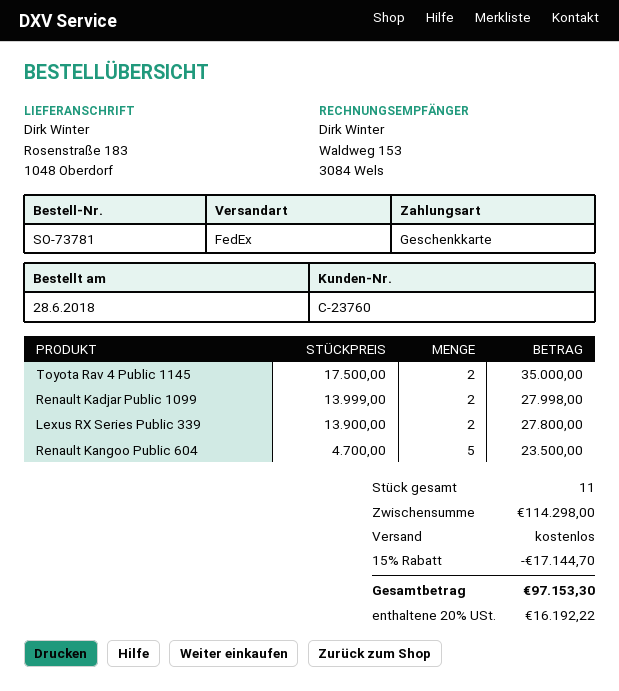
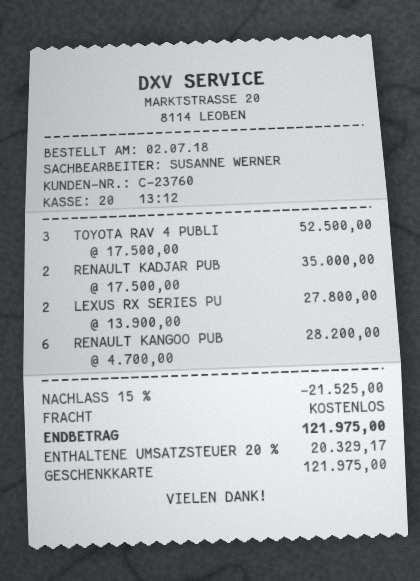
order date: 2018-06-28 -> 2018-07-02
Toyota Rav 4 Public 1145: 2 x 17500.00 = 35000.00 -> 3 x 17500.00 = 52500.00
Renault Kadjar Public 1099: 2 x 13999.00 = 27998.00 -> 2 x 17500.00 = 35000.00
Renault Kangoo Public 604: 5 x 4700.00 = 23500.00 -> 6 x 4700.00 = 28200.00
discount: 15% = 17144.70 -> 15% = 21525.00
tax: 20% = 16192.22 -> 20% = 20329.17
total: 97153.30 -> 121975.00

